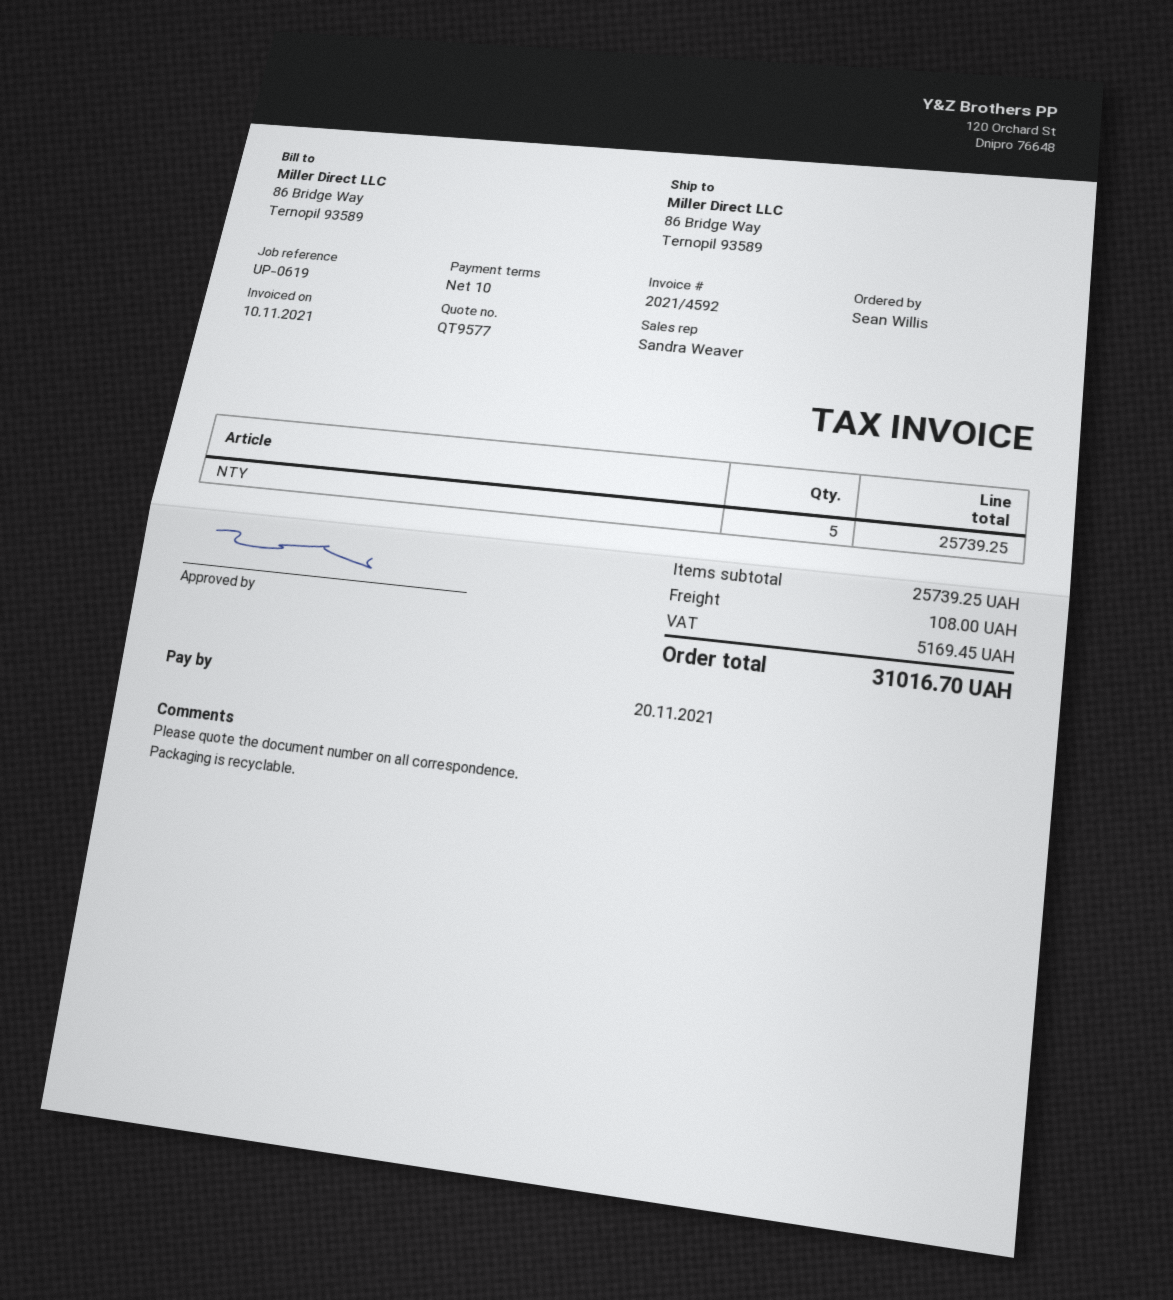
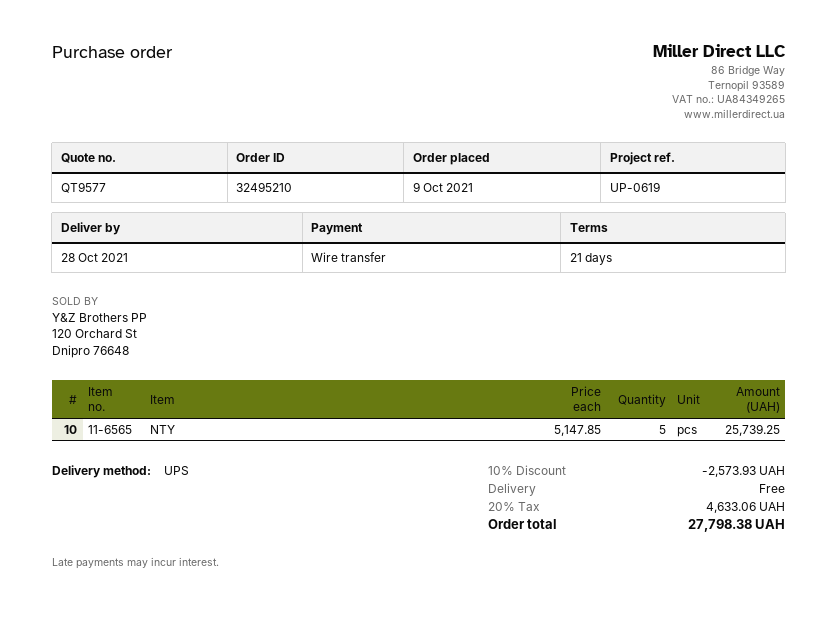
payment terms: 10 days -> 21 days
discount: none -> 10% = 2573.93
shipping: 108.00 -> 0.00
tax: 5169.45 -> 4633.06
total: 31016.70 -> 27798.38

